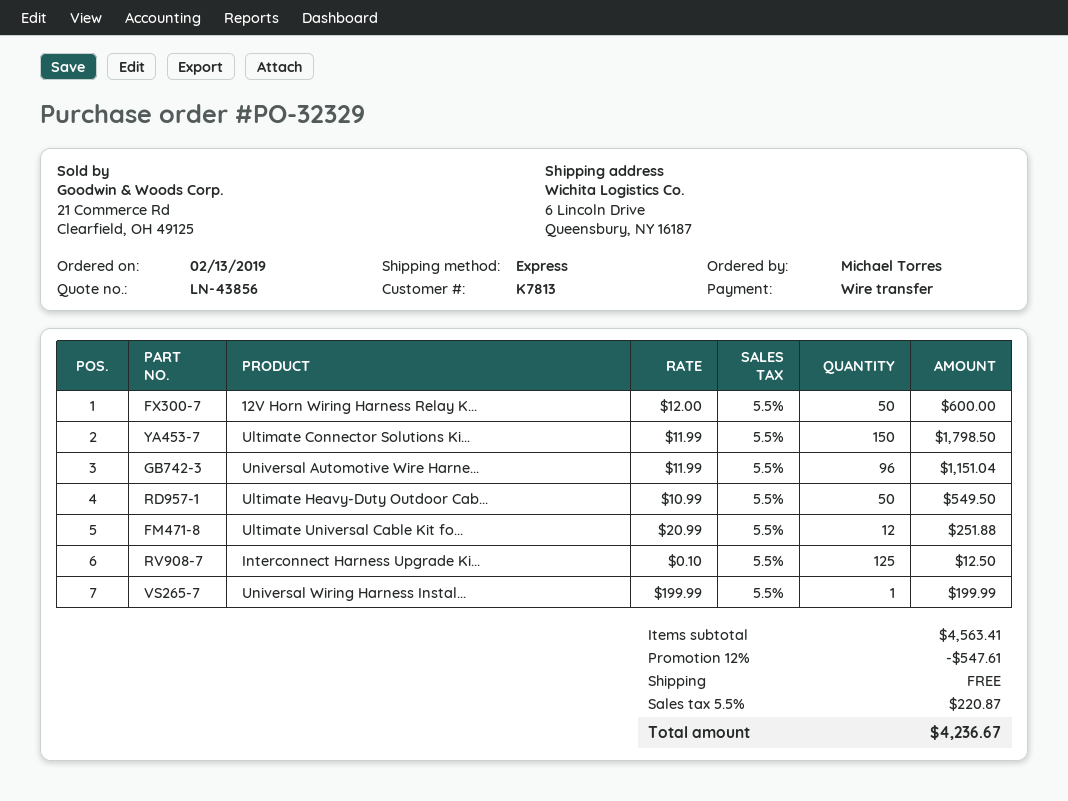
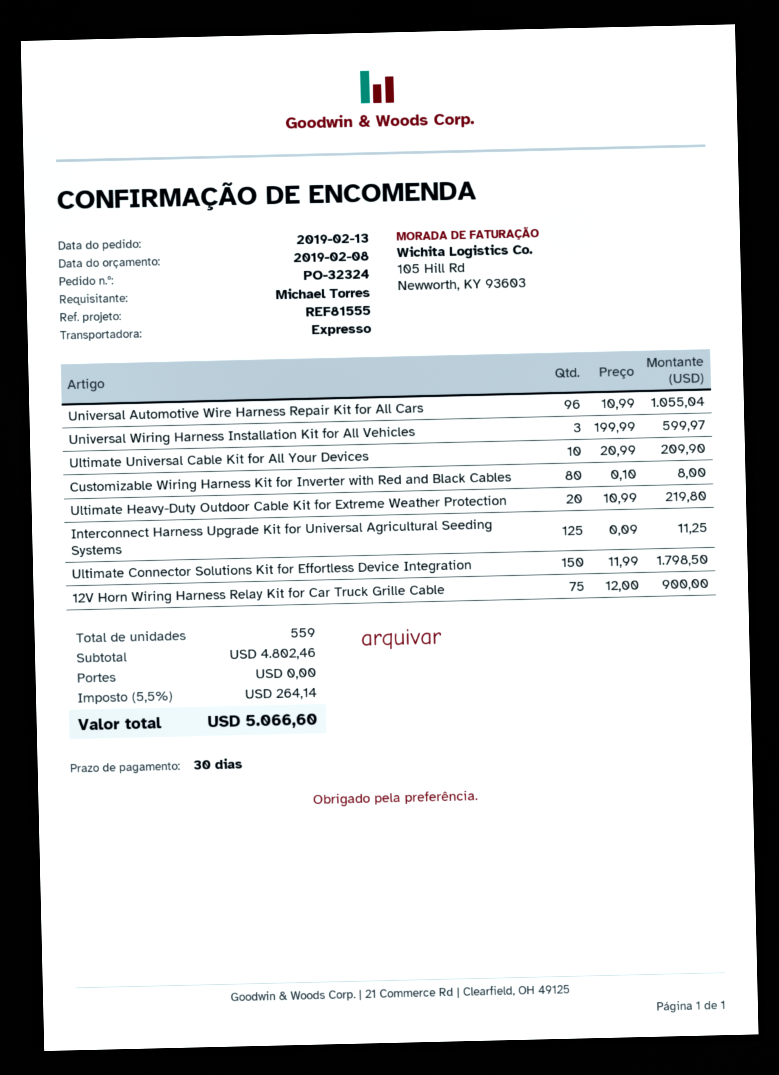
order number: PO-32329 -> PO-32324
12V Horn Wiring Harness Relay K...: 50 x 12.00 = 600.00 -> 75 x 12.00 = 900.00
Universal Automotive Wire Harne...: 96 x 11.99 = 1151.04 -> 96 x 10.99 = 1055.04
Ultimate Heavy-Duty Outdoor Cab...: 50 x 10.99 = 549.50 -> 20 x 10.99 = 219.80
Ultimate Universal Cable Kit fo...: 12 x 20.99 = 251.88 -> 10 x 20.99 = 209.90
Interconnect Harness Upgrade Ki...: 125 x 0.10 = 12.50 -> 125 x 0.09 = 11.25
Universal Wiring Harness Instal...: 1 x 199.99 = 199.99 -> 3 x 199.99 = 599.97
Customizable Wiring Harness Kit for Inverter with Red and Black Cables: none -> 80 x 0.10 = 8.00
subtotal: 4563.41 -> 4802.46
discount: 12% = 547.61 -> none
tax: 5.5% = 220.87 -> 5.5% = 264.14
total: 4236.67 -> 5066.60

